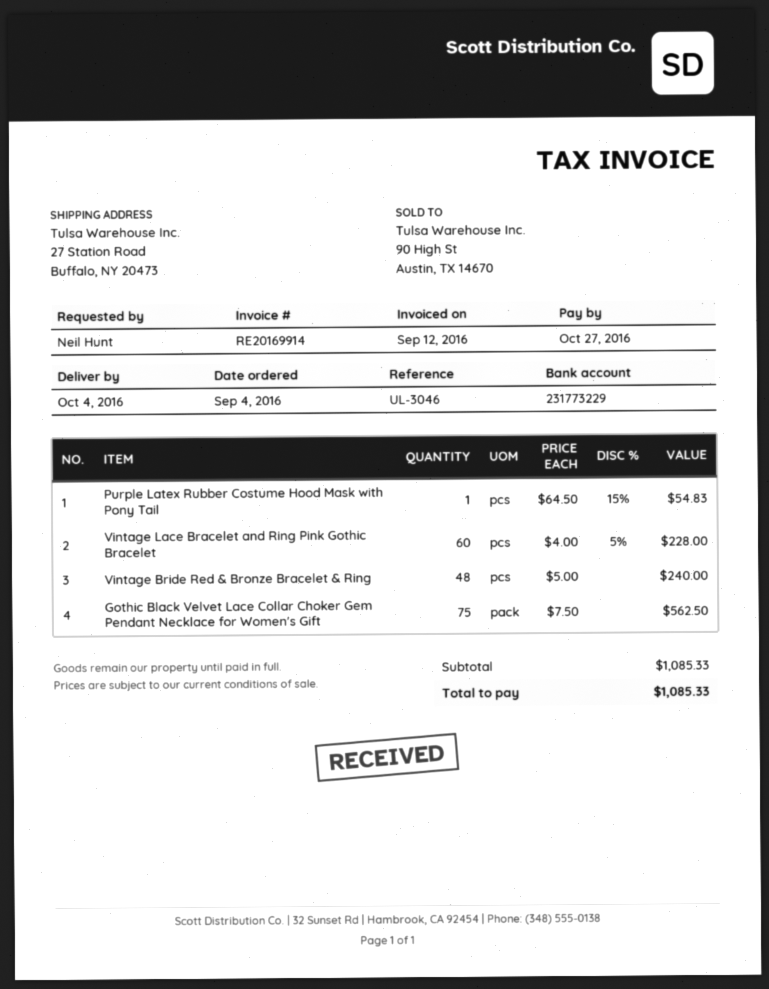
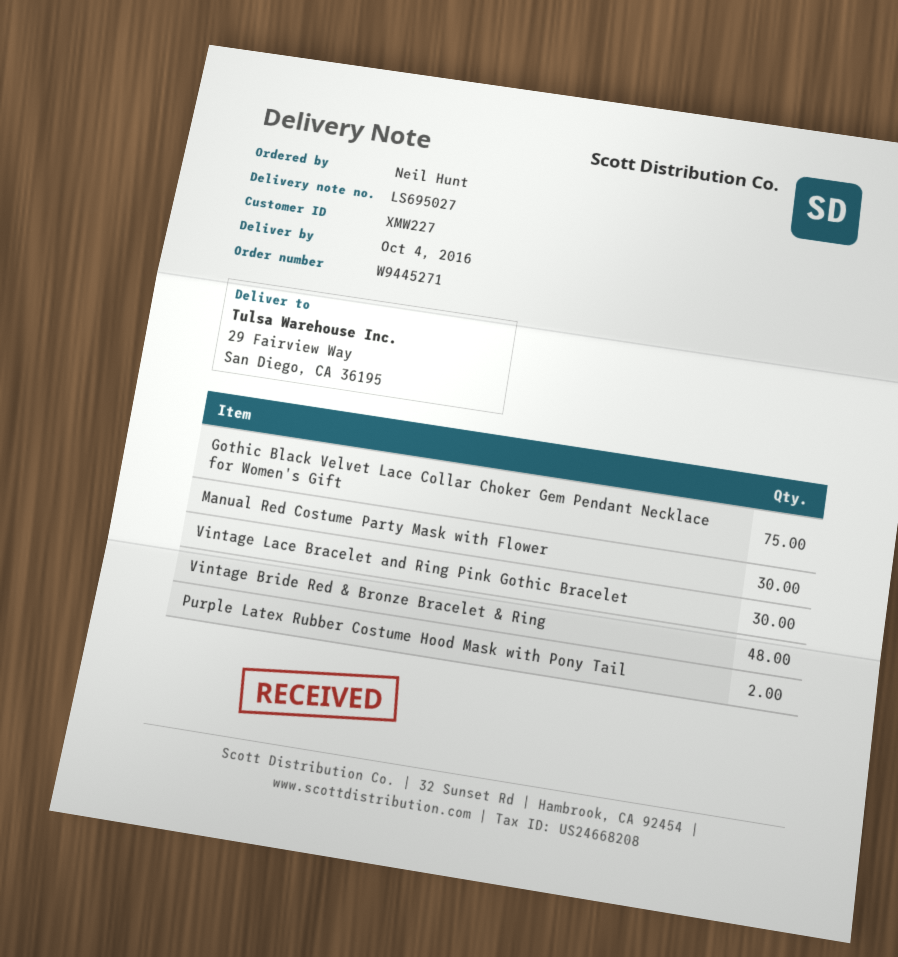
ship to: 27 Station Road, Buffalo, NY 20473 -> 29 Fairview Way, San Diego, CA 36195
Purple Latex Rubber Costume Hood Mask with Pony Tail: 1 -> 2
Vintage Lace Bracelet and Ring Pink Gothic Bracelet: 60 -> 30
Manual Red Costume Party Mask with Flower: none -> 30

